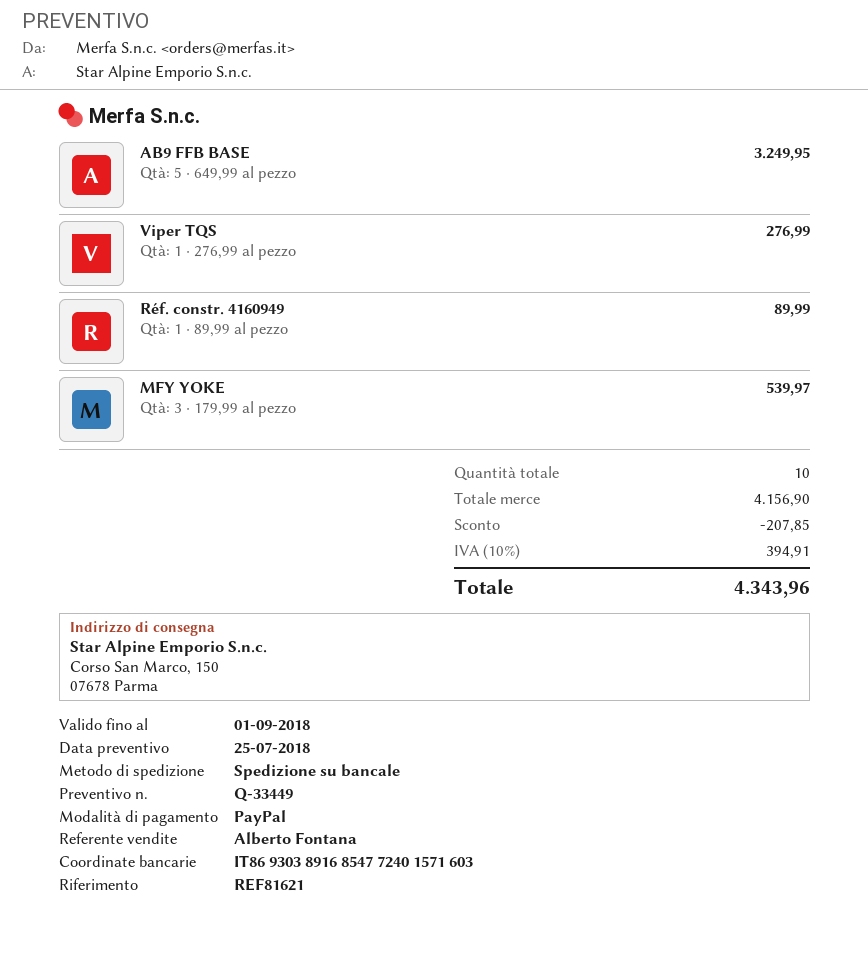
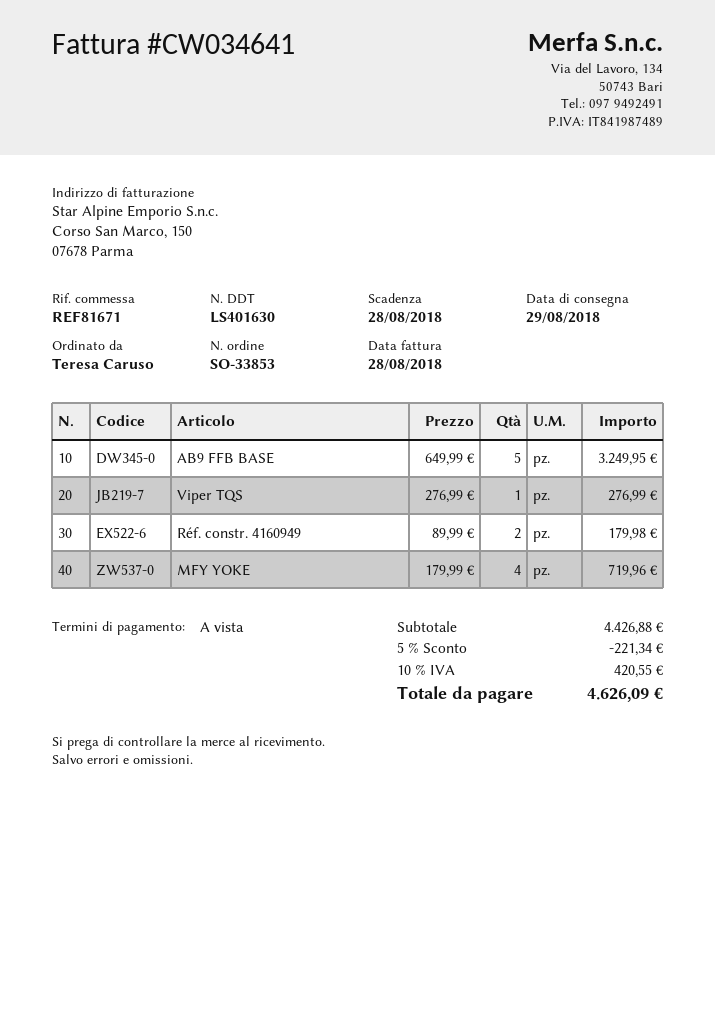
reference: REF81621 -> REF81671
Réf. constr. 4160949: 1 x 89.99 = 89.99 -> 2 x 89.99 = 179.98
MFY YOKE: 3 x 179.99 = 539.97 -> 4 x 179.99 = 719.96
subtotal: 4156.90 -> 4426.88
discount: 207.85 -> 221.34
tax: 10% = 394.91 -> 10% = 420.55
total: 4343.96 -> 4626.09

